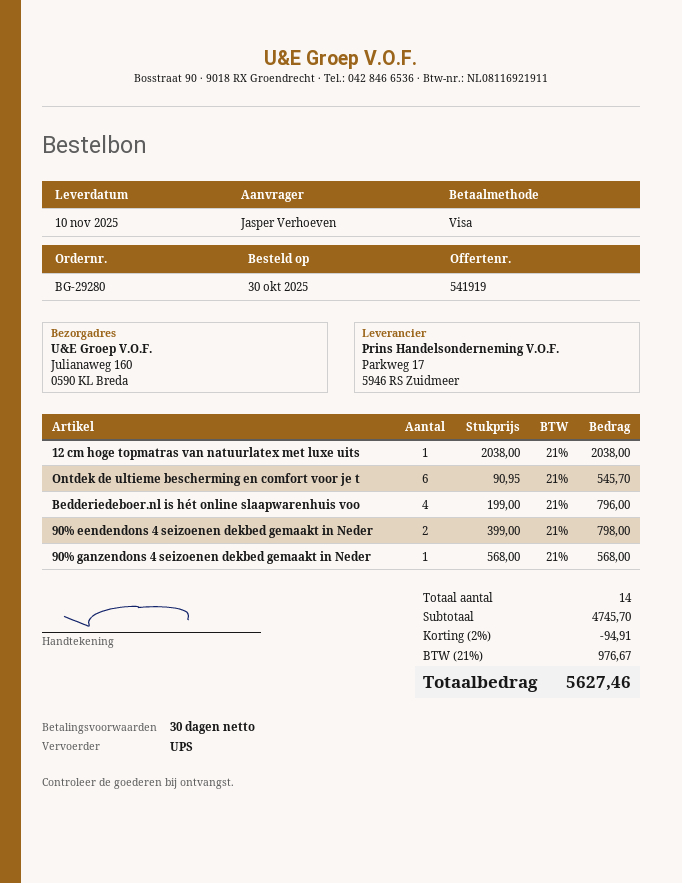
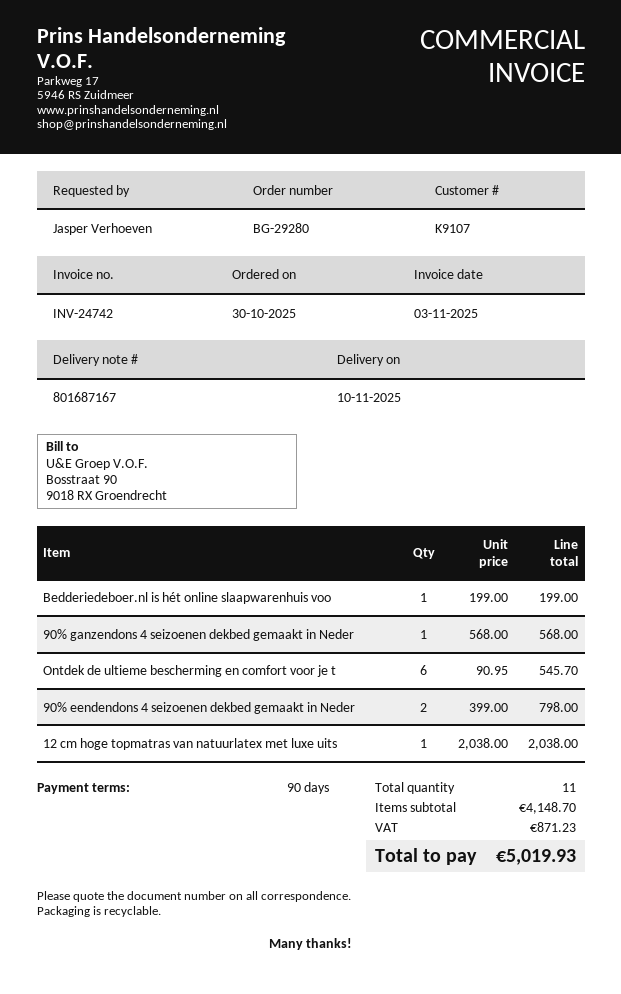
payment terms: 30 days -> 90 days
Bedderiedeboer.nl is hét online slaapwarenhuis voo: 4 x 199.00 = 796.00 -> 1 x 199.00 = 199.00
total quantity: 14 -> 11
subtotal: 4745.70 -> 4148.70
discount: 2% = 94.91 -> none
tax: 976.67 -> 871.23
total: 5627.46 -> 5019.93

